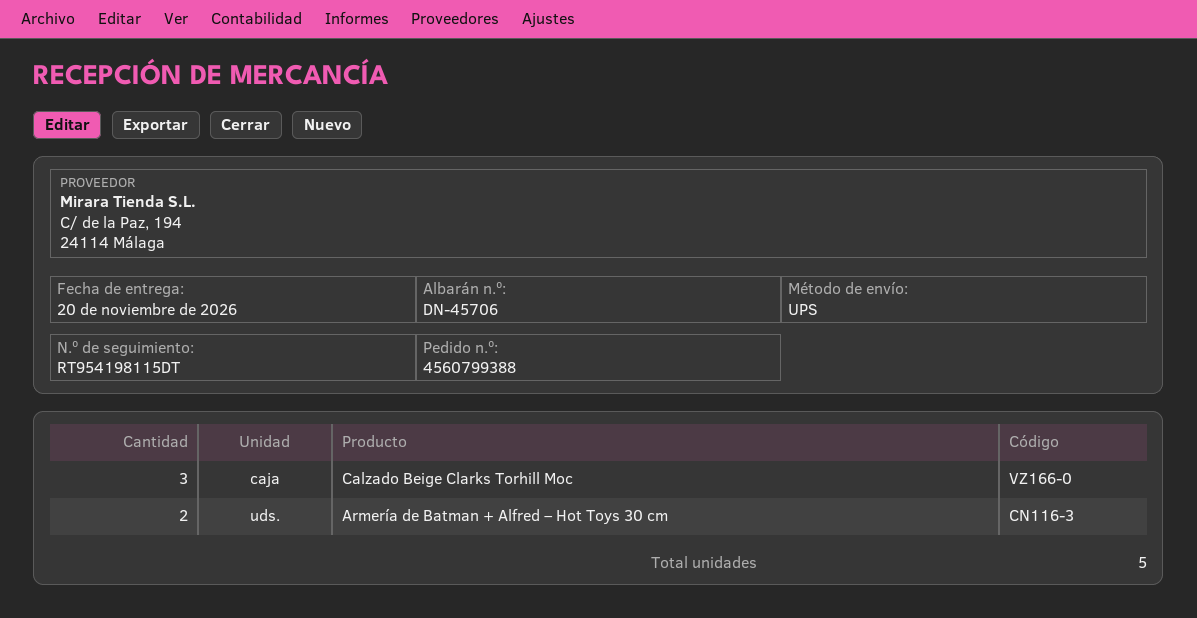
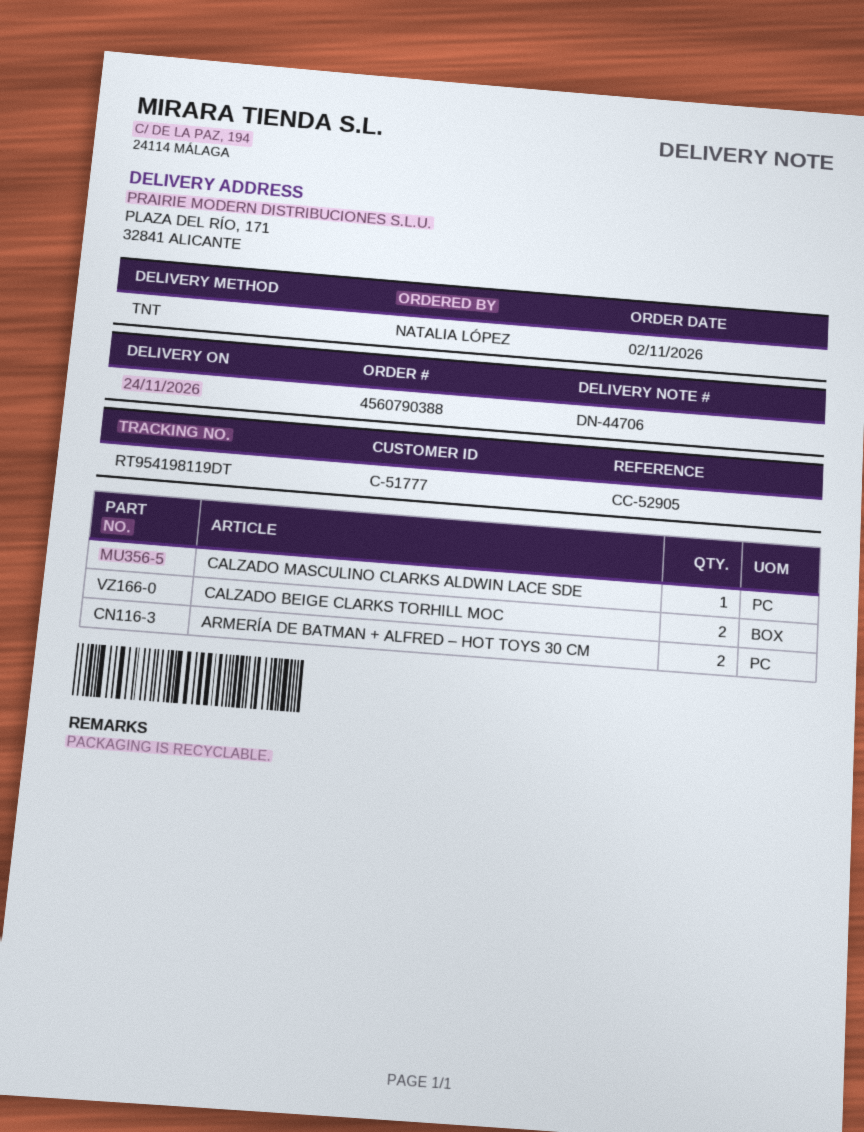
order number: 4560799388 -> 4560790388
delivery note number: DN-45706 -> DN-44706
delivery date: 2026-11-20 -> 2026-11-24
shipping method: UPS -> TNT
tracking number: RT954198115DT -> RT954198119DT
Calzado Beige Clarks Torhill Moc: 3 -> 2
CALZADO MASCULINO CLARKS ALDWIN LACE SDE: none -> 1

